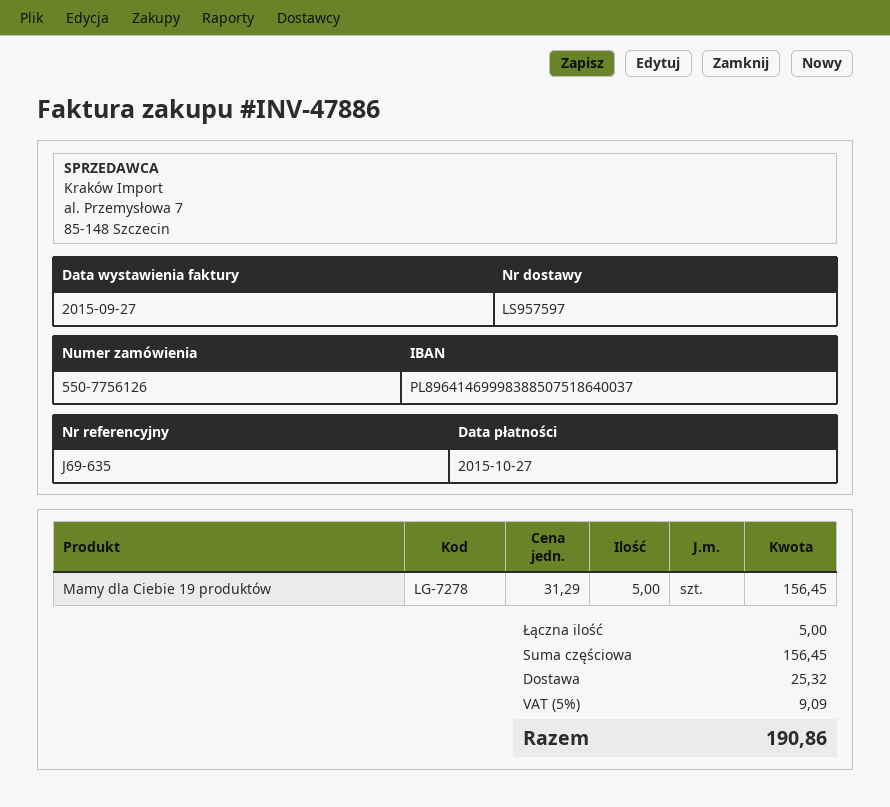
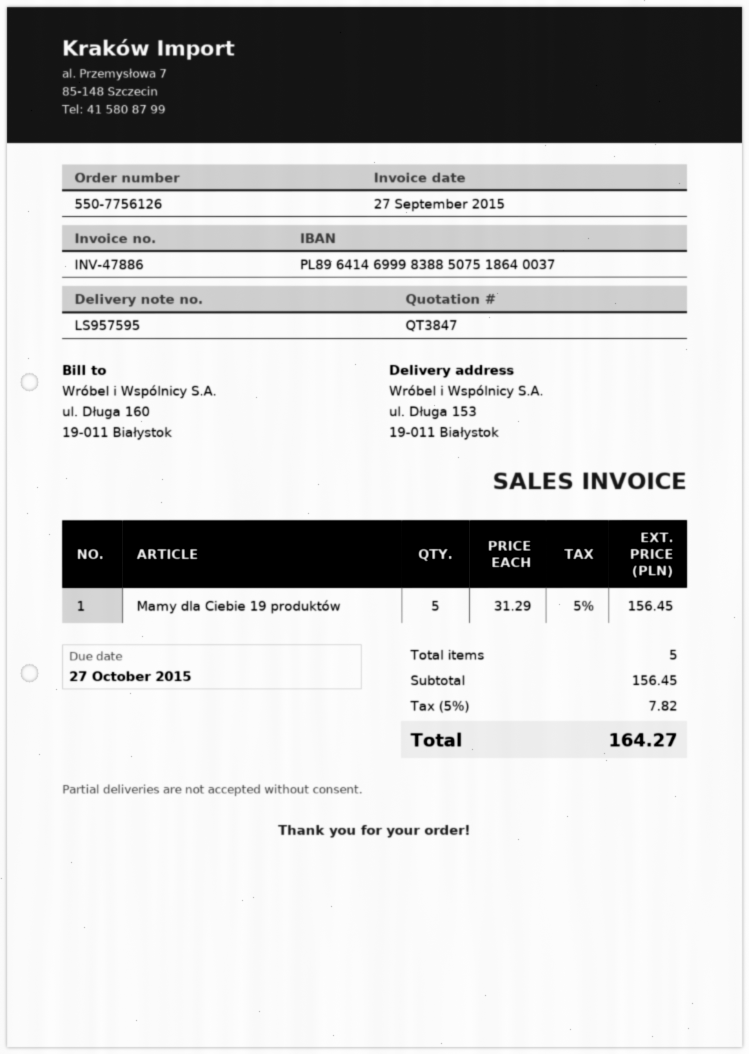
delivery note number: LS957597 -> LS957595
shipping: 25.32 -> none
tax: 5% = 9.09 -> 5% = 7.82
total: 190.86 -> 164.27

